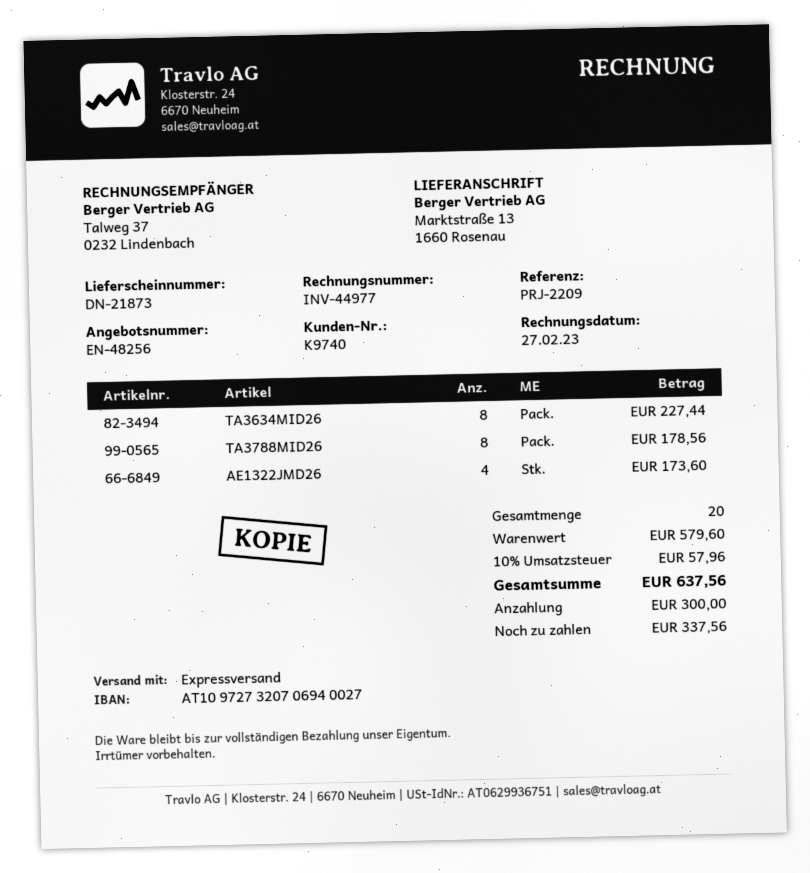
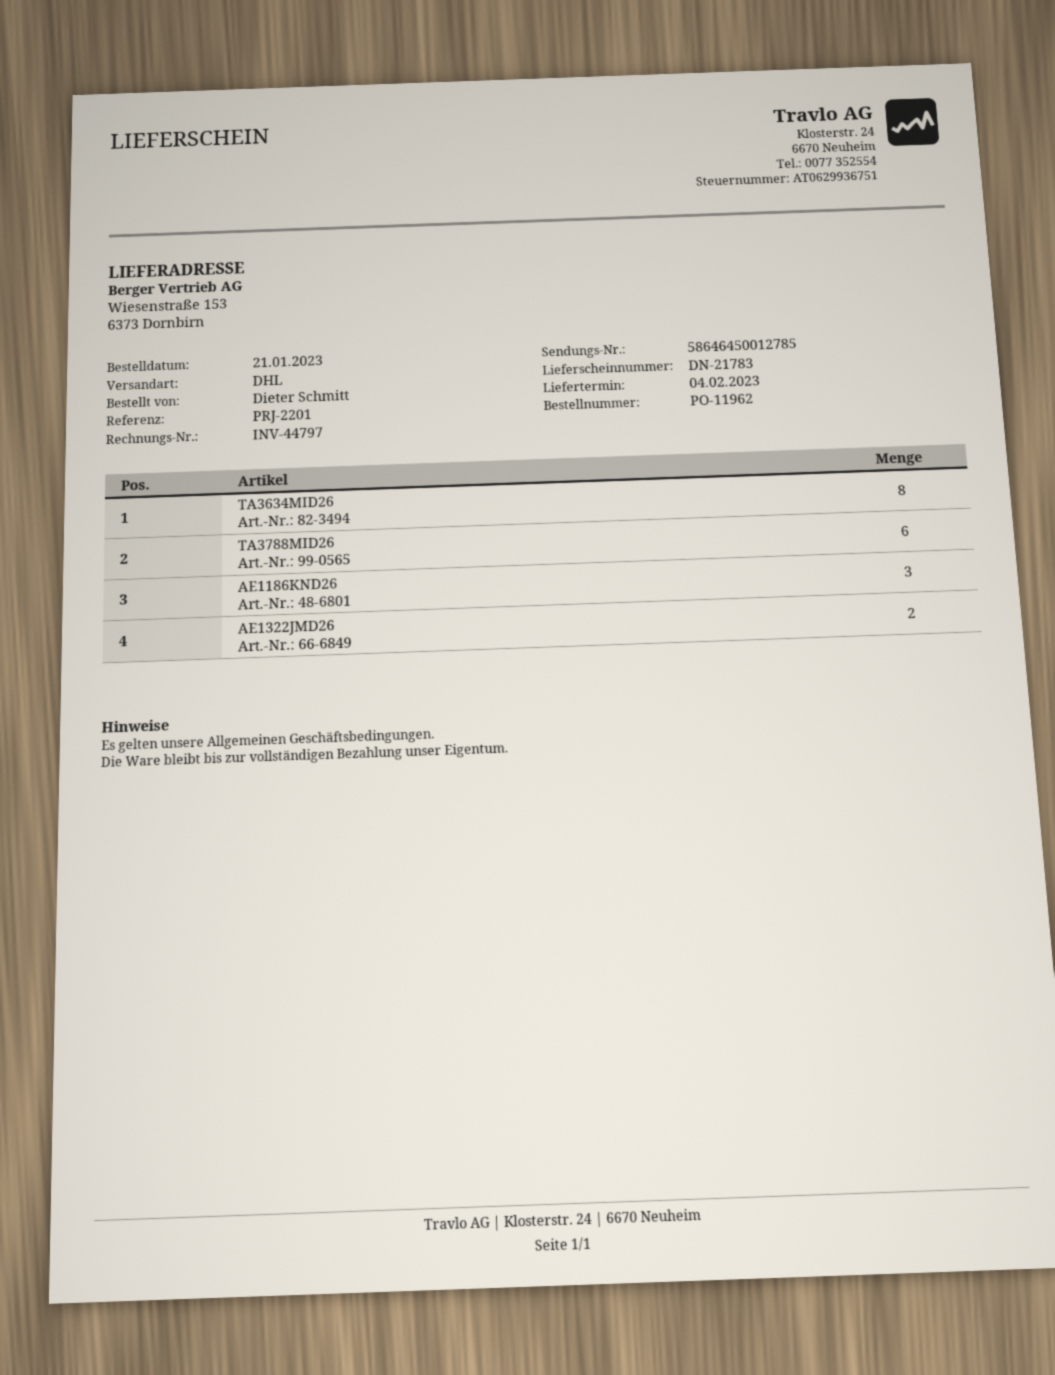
delivery note number: DN-21873 -> DN-21783
invoice number: INV-44977 -> INV-44797
reference: PRJ-2209 -> PRJ-2201
shipping method: express -> DHL
ship to: Marktstraße 13, 1660 Rosenau -> Wiesenstraße 153, 6373 Dornbirn
TA3788MID26: 8 -> 6
AE1322JMD26: 4 -> 2
AE1186KND26: none -> 3

